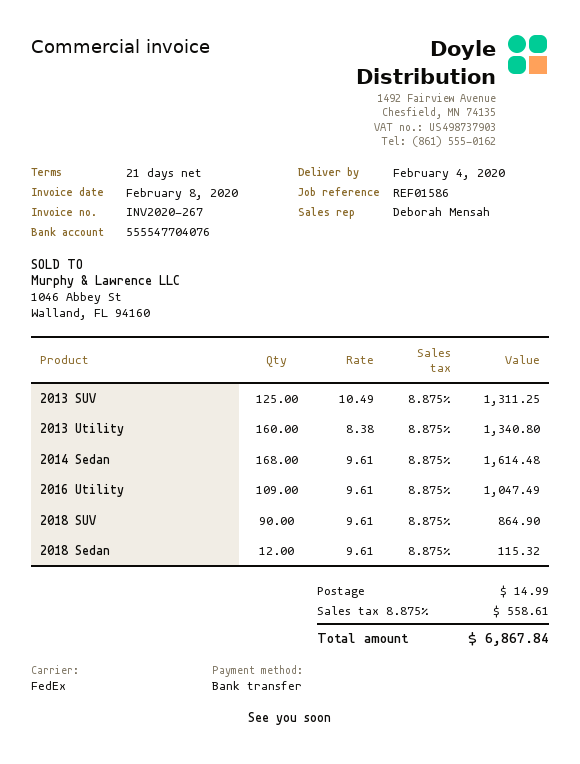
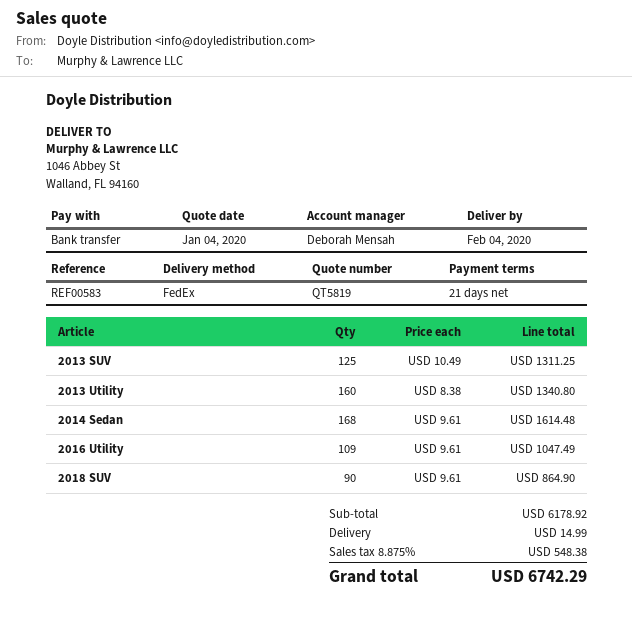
reference: REF01586 -> REF00583
2018 Sedan: 12 x 9.61 = 115.32 -> none
tax: 8.875% = 558.61 -> 8.875% = 548.38
total: 6867.84 -> 6742.29

